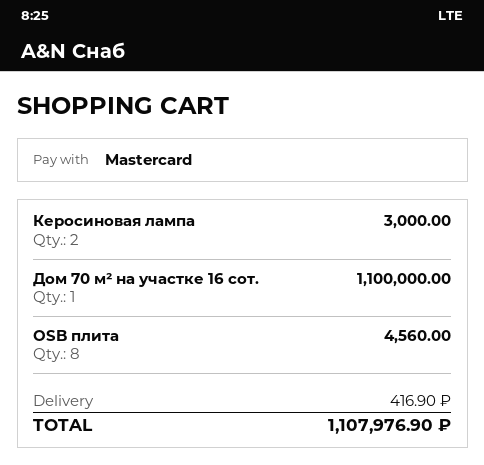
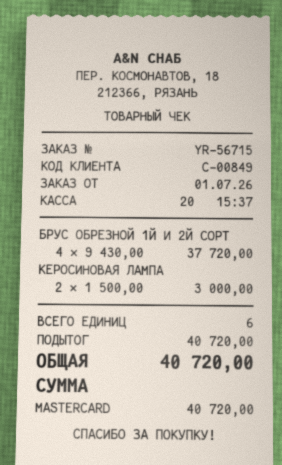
Дом 70 м² на участке 16 сот.: 1 for 1100000.00 -> none
OSB плита: 8 for 4560.00 -> none
БРУС ОБРЕЗНОЙ 1Й И 2Й СОРТ: none -> 4 for 37720.00
shipping: 416.90 -> none
total: 1107976.90 -> 40720.00

